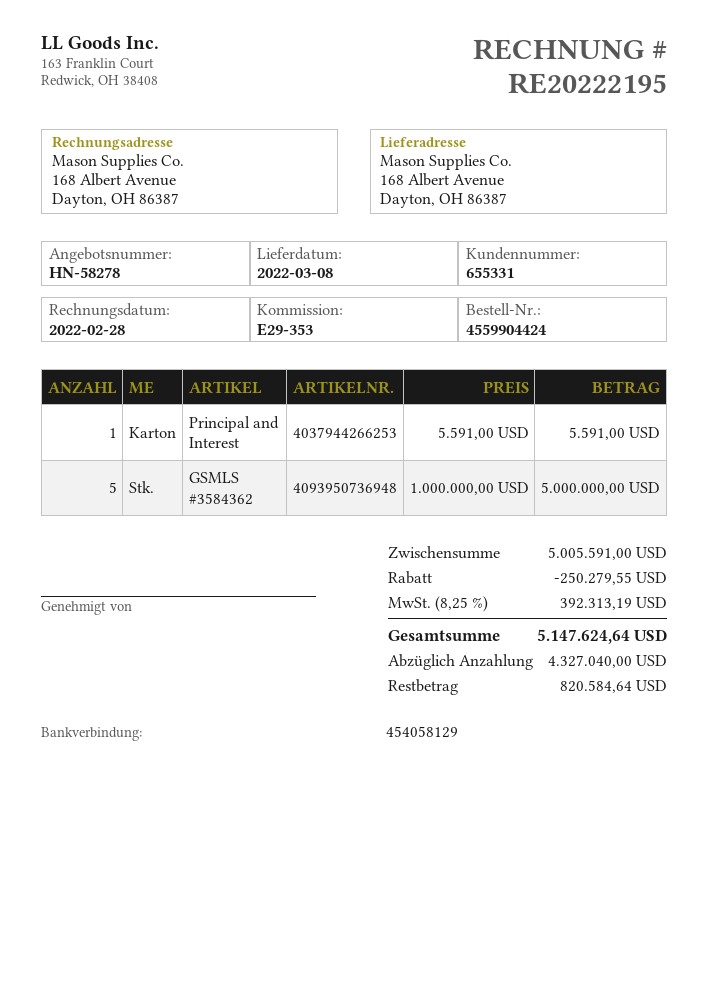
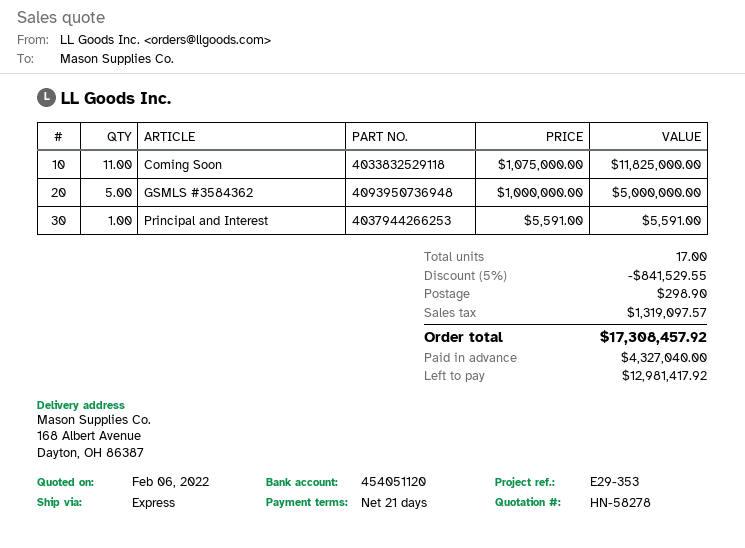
bank account: 454058129 -> 454051120
Coming Soon: none -> 11 x 1075000.00 = 11825000.00
discount: 250279.55 -> 841529.55
shipping: none -> 298.90
tax: 392313.19 -> 1319097.57
total: 5147624.64 -> 17308457.92
balance: 820584.64 -> 12981417.92

